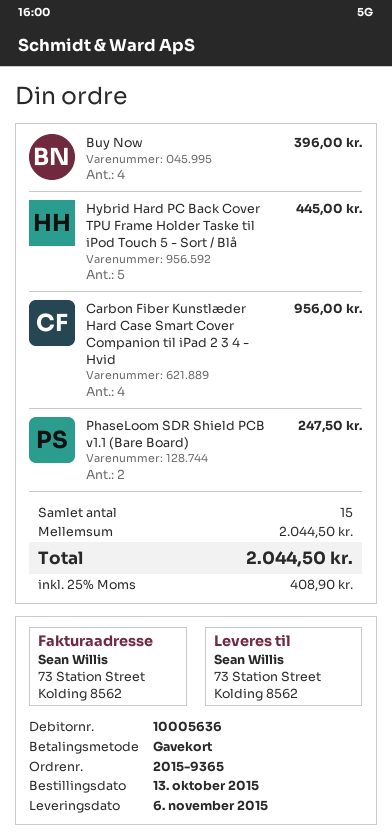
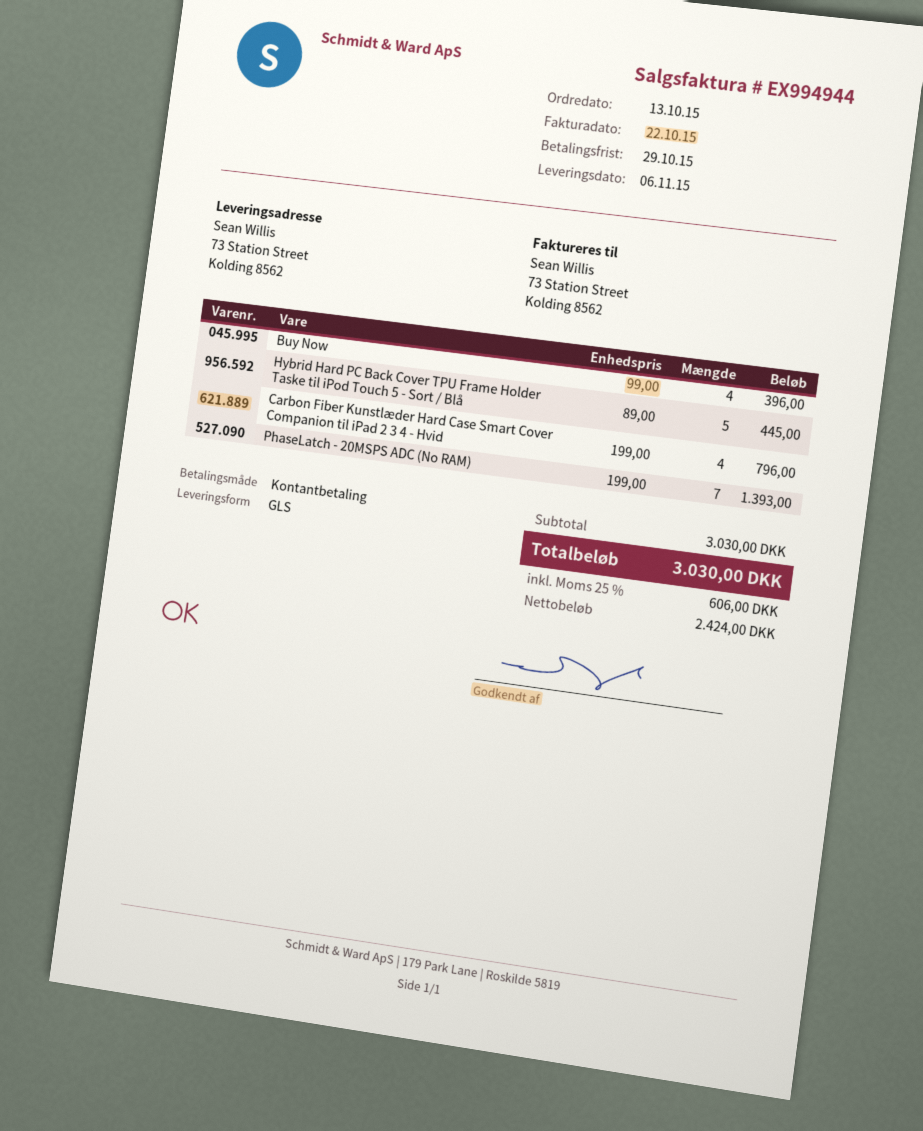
payment method: gift card -> cash
Carbon Fiber Kunstlæder Hard Case Smart Cover Companion til iPad 2 3 4 - Hvid: 4 for 956.00 -> 4 for 796.00
PhaseLoom SDR Shield PCB v1.1 (Bare Board): 2 for 247.50 -> none
PhaseLatch - 20MSPS ADC (No RAM): none -> 7 for 1393.00
subtotal: 2044.50 -> 3030.00
tax: 25% = 408.90 -> 25% = 606.00
total: 2044.50 -> 3030.00

